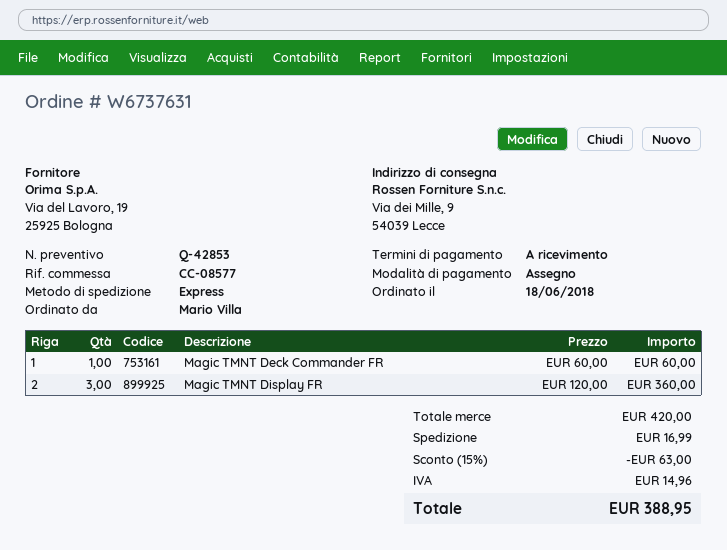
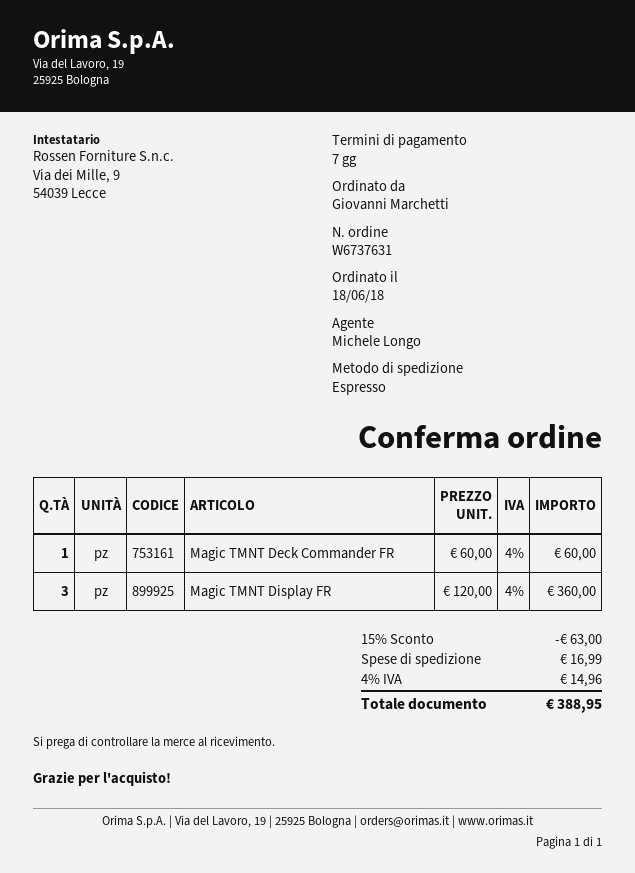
payment terms: on receipt -> 7 days
ordered by: Mario Villa -> Giovanni Marchetti

